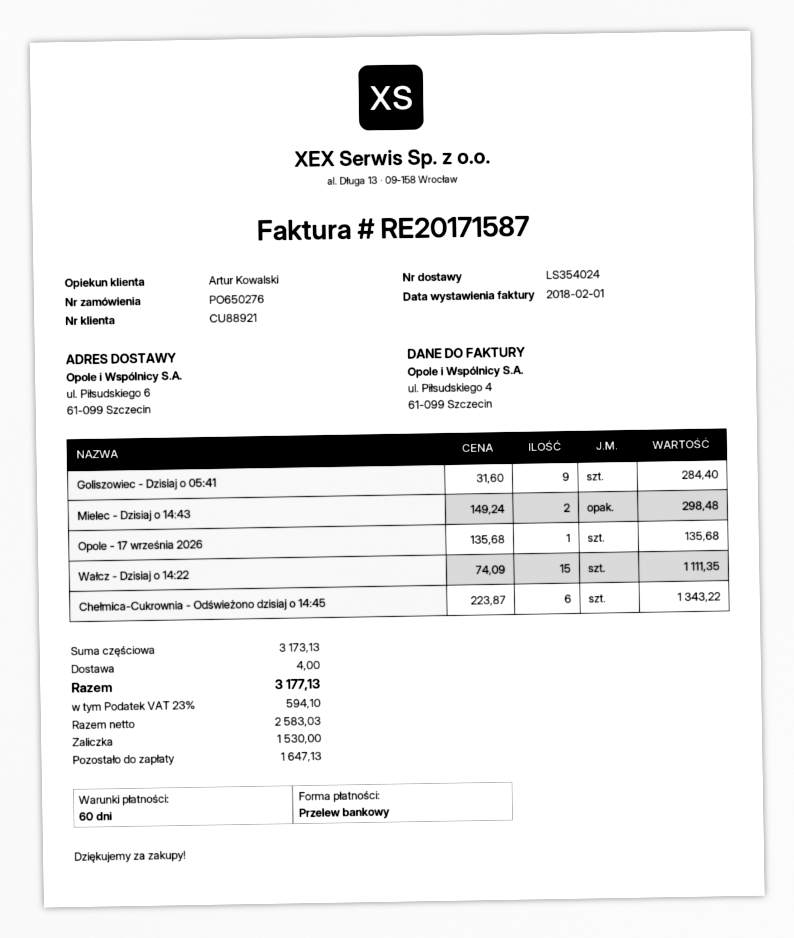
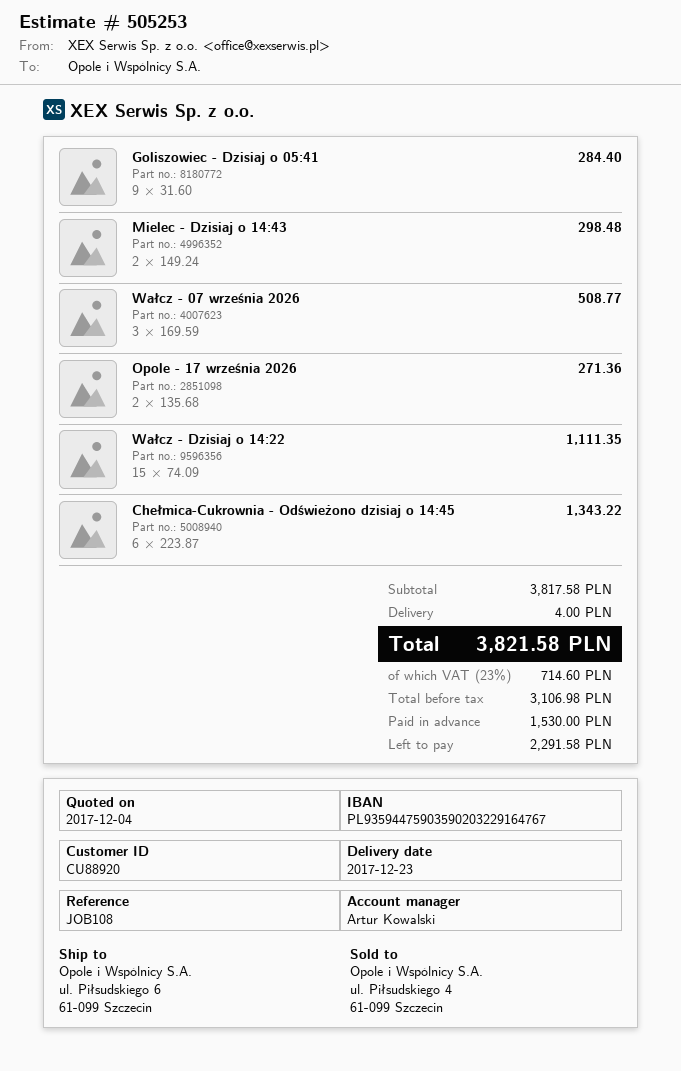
customer number: CU88921 -> CU88920
Opole - 17 września 2026: 1 x 135.68 = 135.68 -> 2 x 135.68 = 271.36
Wałcz - 07 września 2026: none -> 3 x 169.59 = 508.77
subtotal: 3173.13 -> 3817.58
net: 2583.03 -> 3106.98
tax: 23% = 594.10 -> 23% = 714.60
total: 3177.13 -> 3821.58
balance: 1647.13 -> 2291.58

